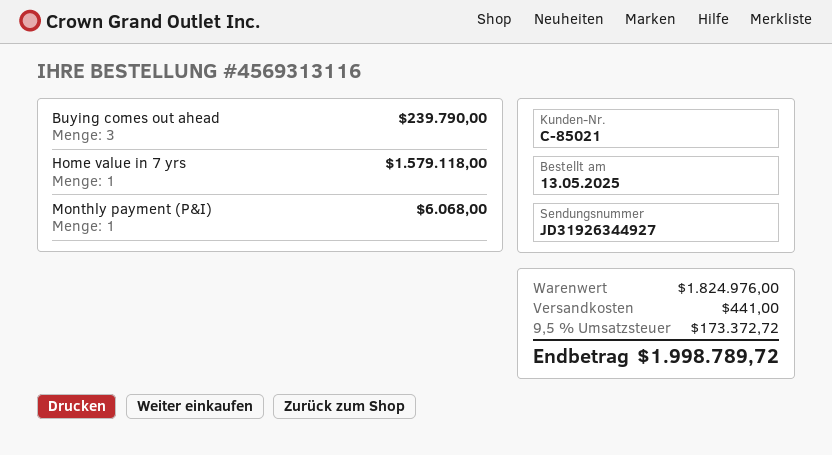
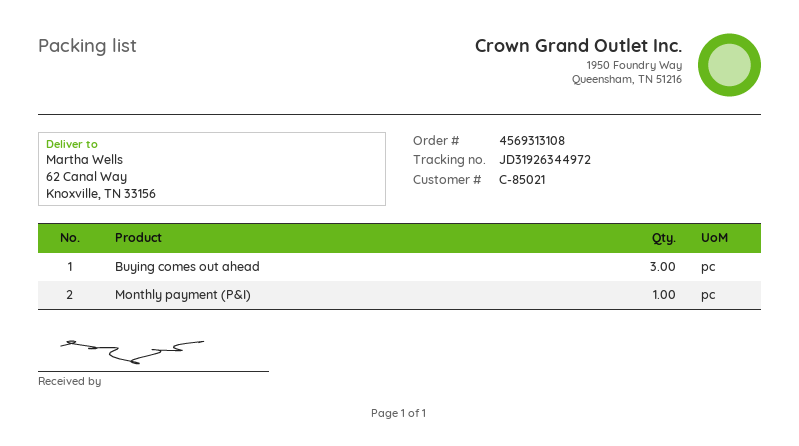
order number: 4569313116 -> 4569313108
tracking number: JD31926344927 -> JD31926344972
Home value in 7 yrs: 1 -> none

